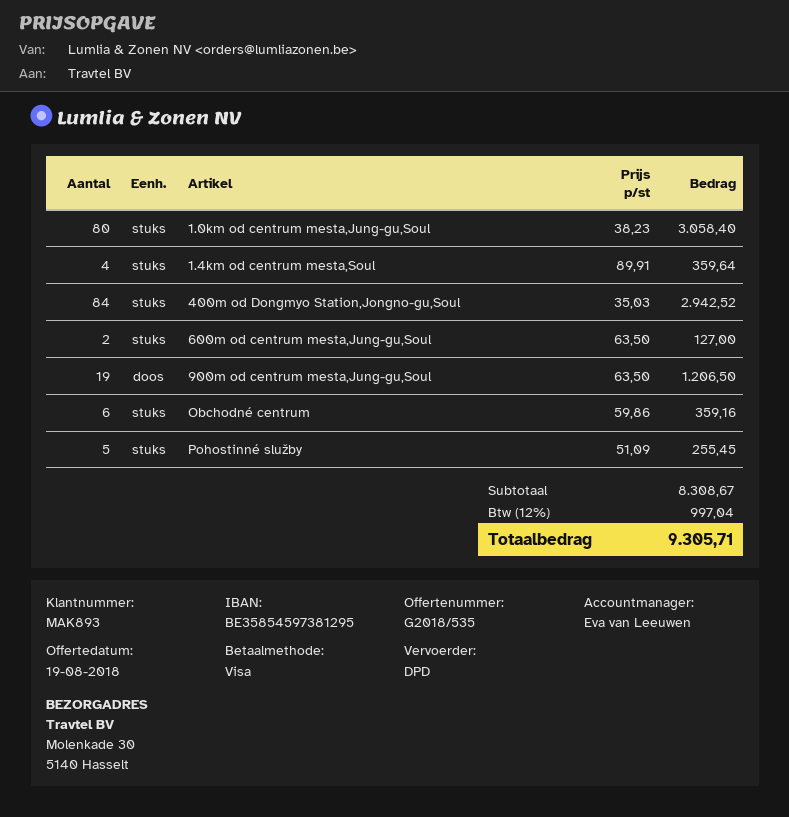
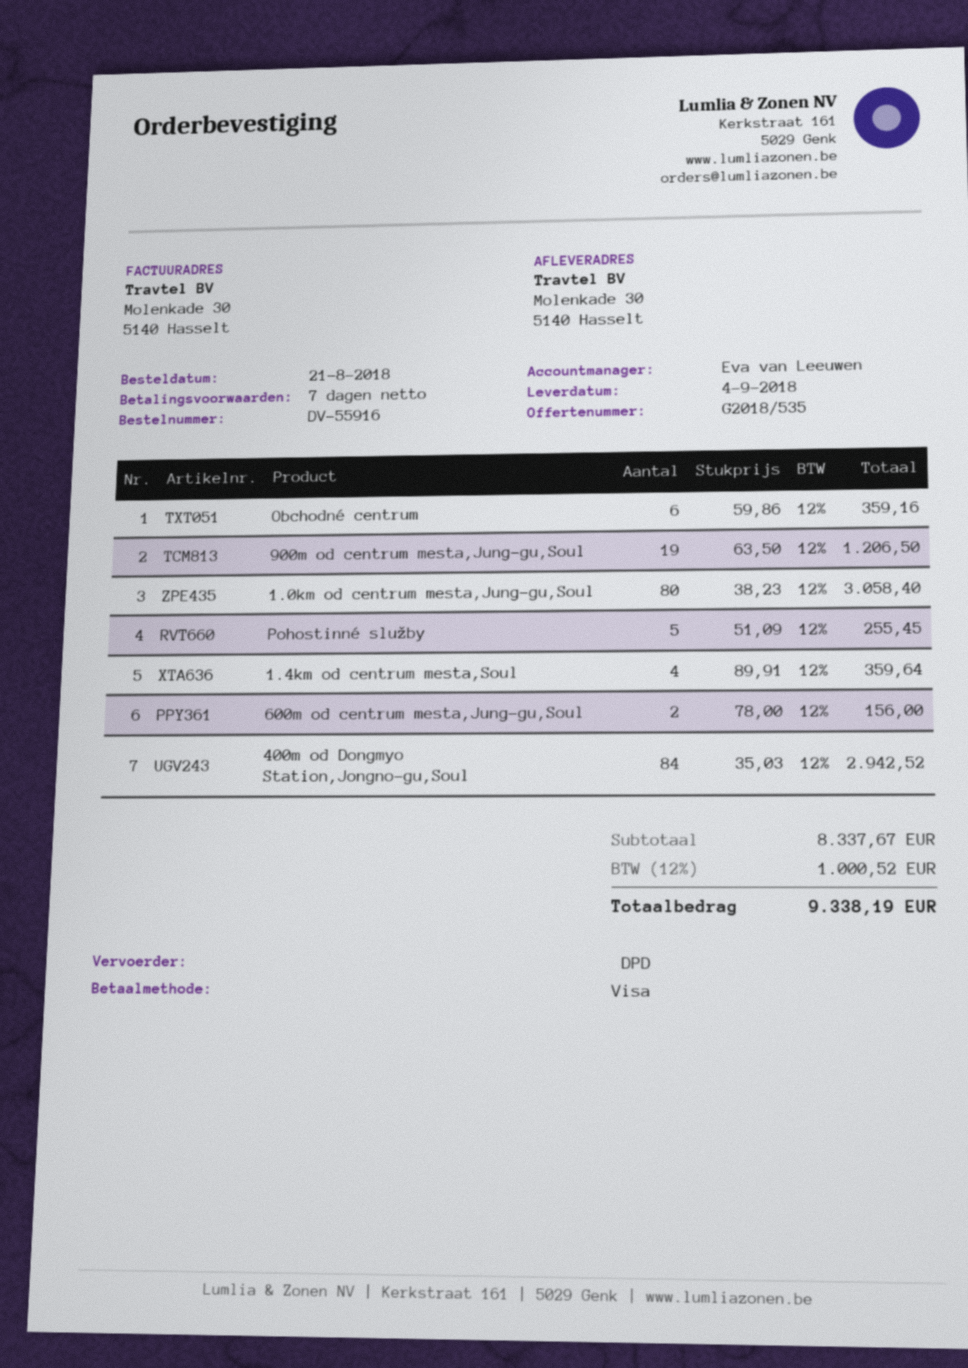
600m od centrum mesta,Jung-gu,Soul: 2 x 63.50 = 127.00 -> 2 x 78.00 = 156.00
subtotal: 8308.67 -> 8337.67
tax: 12% = 997.04 -> 12% = 1000.52
total: 9305.71 -> 9338.19

